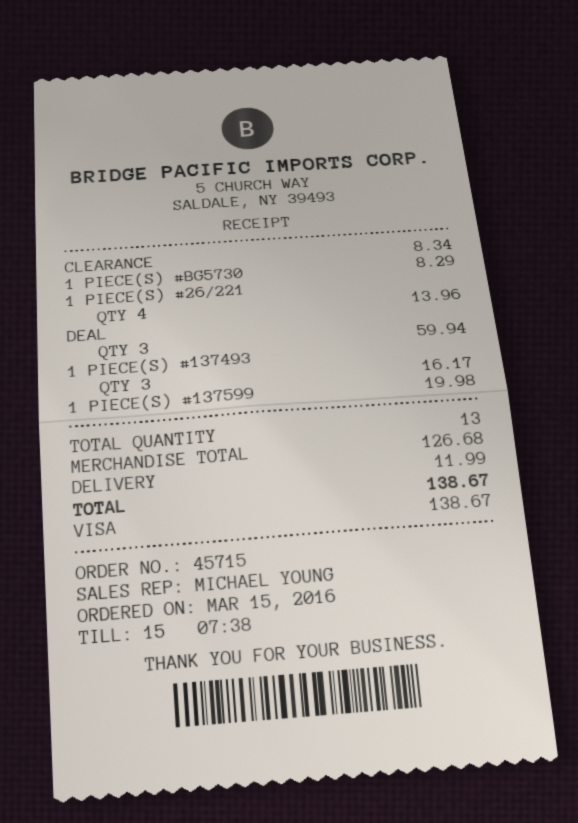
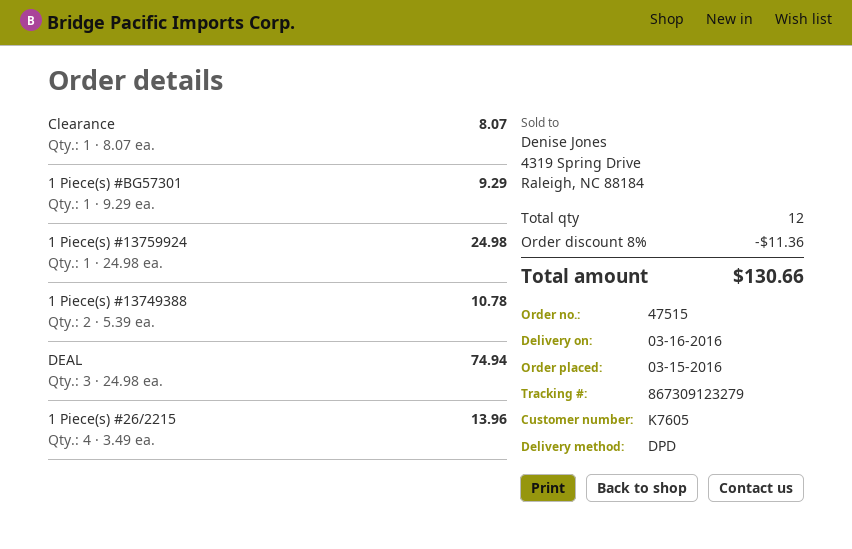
order number: 45715 -> 47515
CLEARANCE: 1 for 8.34 -> 1 for 8.07
1 PIECE(S) #BG5730: 1 for 8.29 -> 1 for 9.29
DEAL: 3 for 59.94 -> 3 for 74.94
1 PIECE(S) #137493: 3 for 16.17 -> 2 for 10.78
1 PIECE(S) #137599: 1 for 19.98 -> 1 for 24.98
total quantity: 13 -> 12
discount: none -> 8% = 11.36
shipping: 11.99 -> none
total: 138.67 -> 130.66

